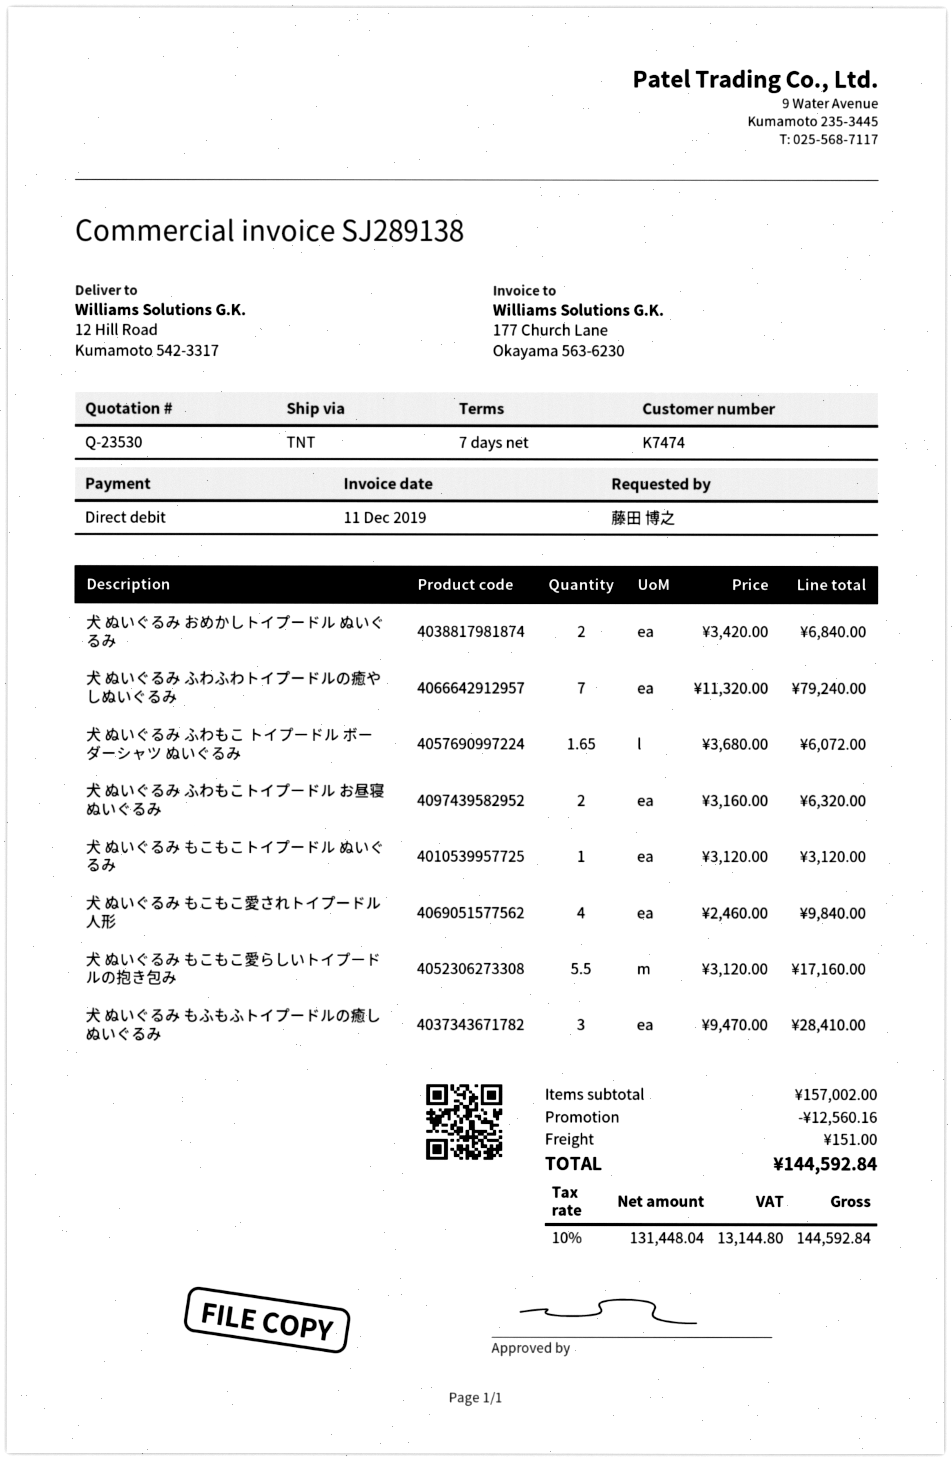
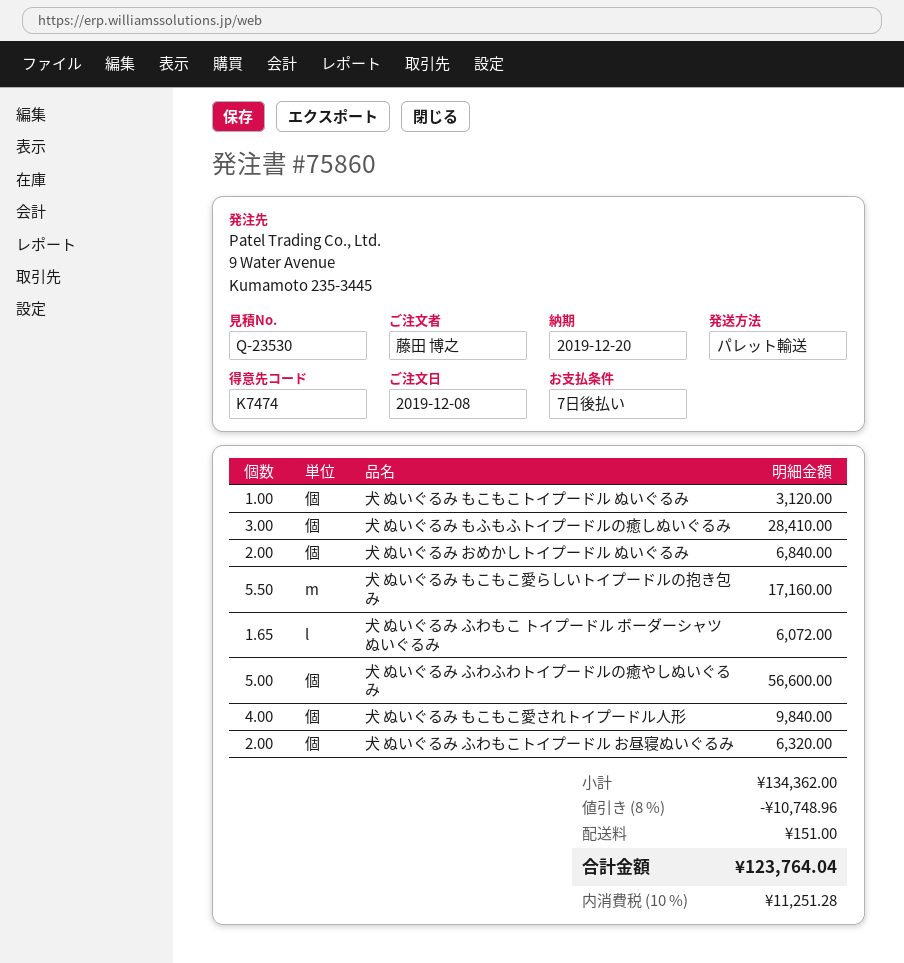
shipping method: TNT -> pallet freight
犬 ぬいぐるみ ふわふわトイプードルの癒やしぬいぐるみ: 7 for 79240.00 -> 5 for 56600.00
subtotal: 157002.00 -> 134362.00
discount: 12560.16 -> 10748.96
tax: 10% = 13144.80 -> 10% = 11251.28
total: 144592.84 -> 123764.04

